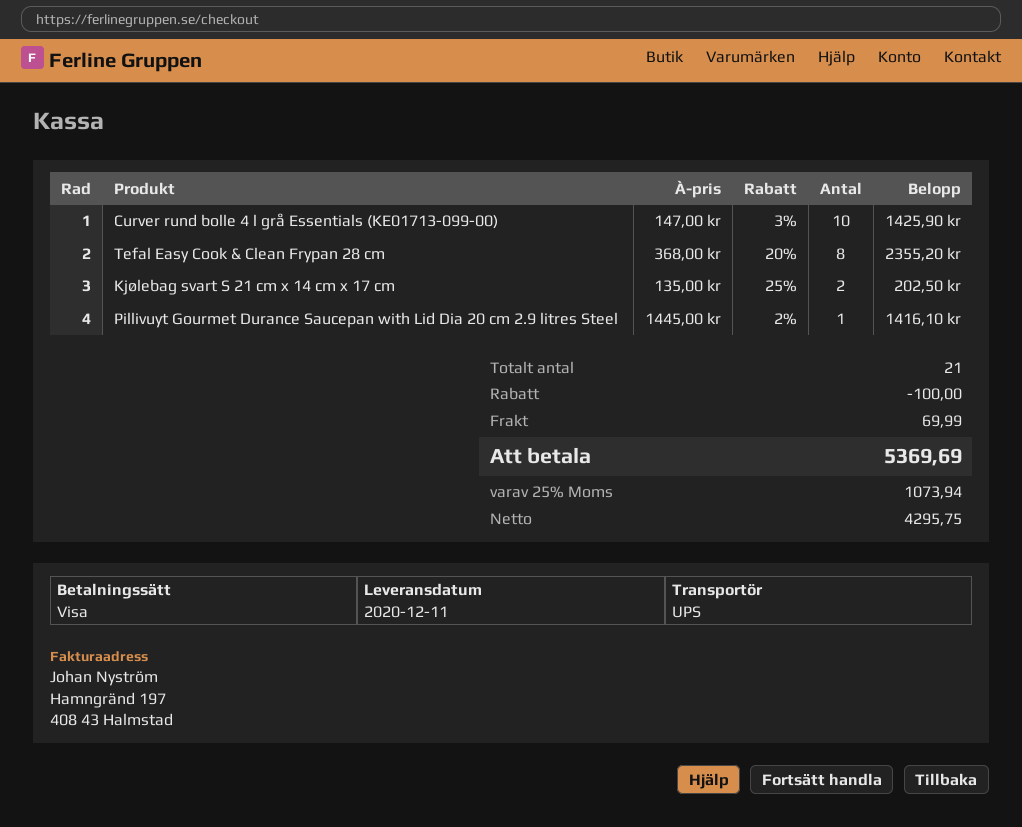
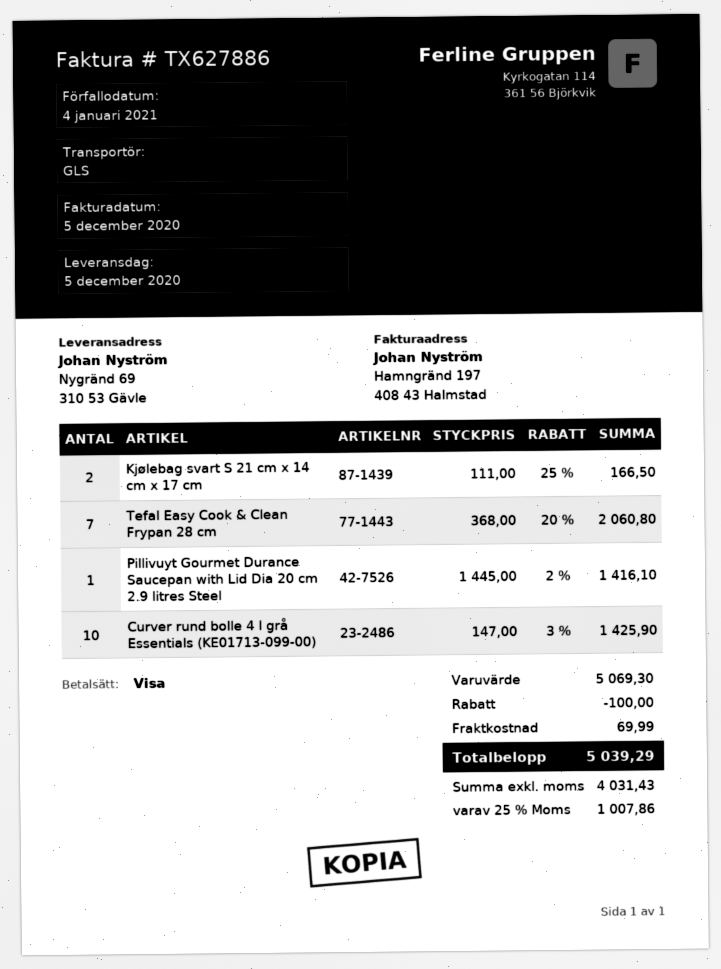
delivery date: 2020-12-11 -> 2020-12-05
shipping method: UPS -> GLS
Tefal Easy Cook & Clean Frypan 28 cm: 8 x 368.00 - 20% = 2355.20 -> 7 x 368.00 - 20% = 2060.80
Kjølebag svart S 21 cm x 14 cm x 17 cm: 2 x 135.00 - 25% = 202.50 -> 2 x 111.00 - 25% = 166.50
net: 4295.75 -> 4031.43
tax: 25% = 1073.94 -> 25% = 1007.86
total: 5369.69 -> 5039.29

